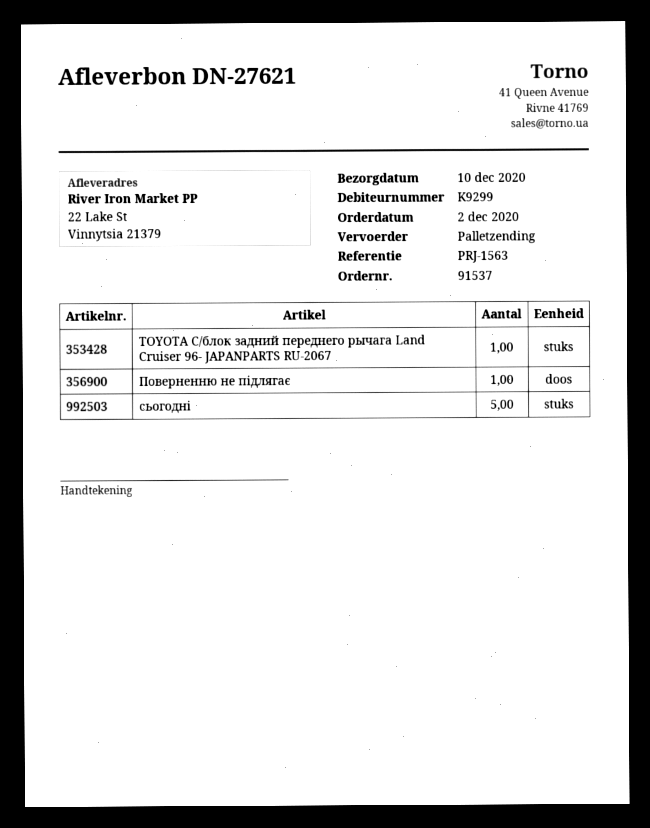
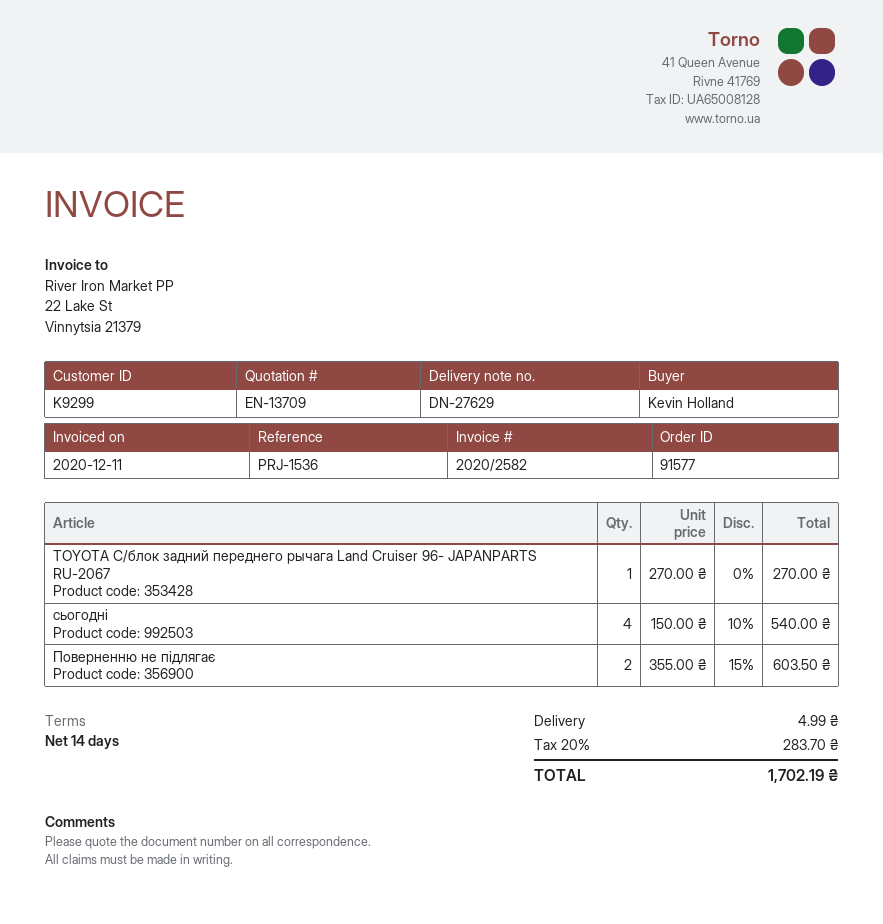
order number: 91537 -> 91577
delivery note number: DN-27621 -> DN-27629
reference: PRJ-1563 -> PRJ-1536
Поверненню не підлягає: 1 -> 2
сьогодні: 5 -> 4

